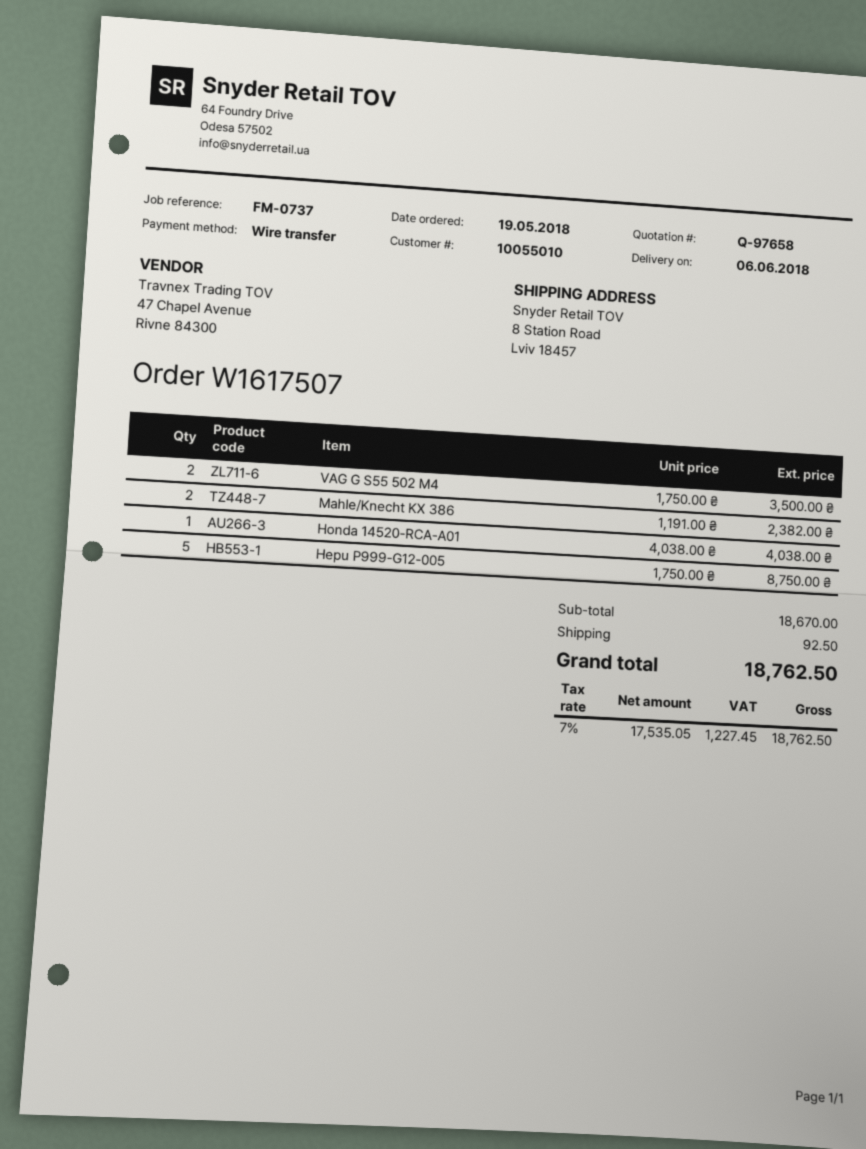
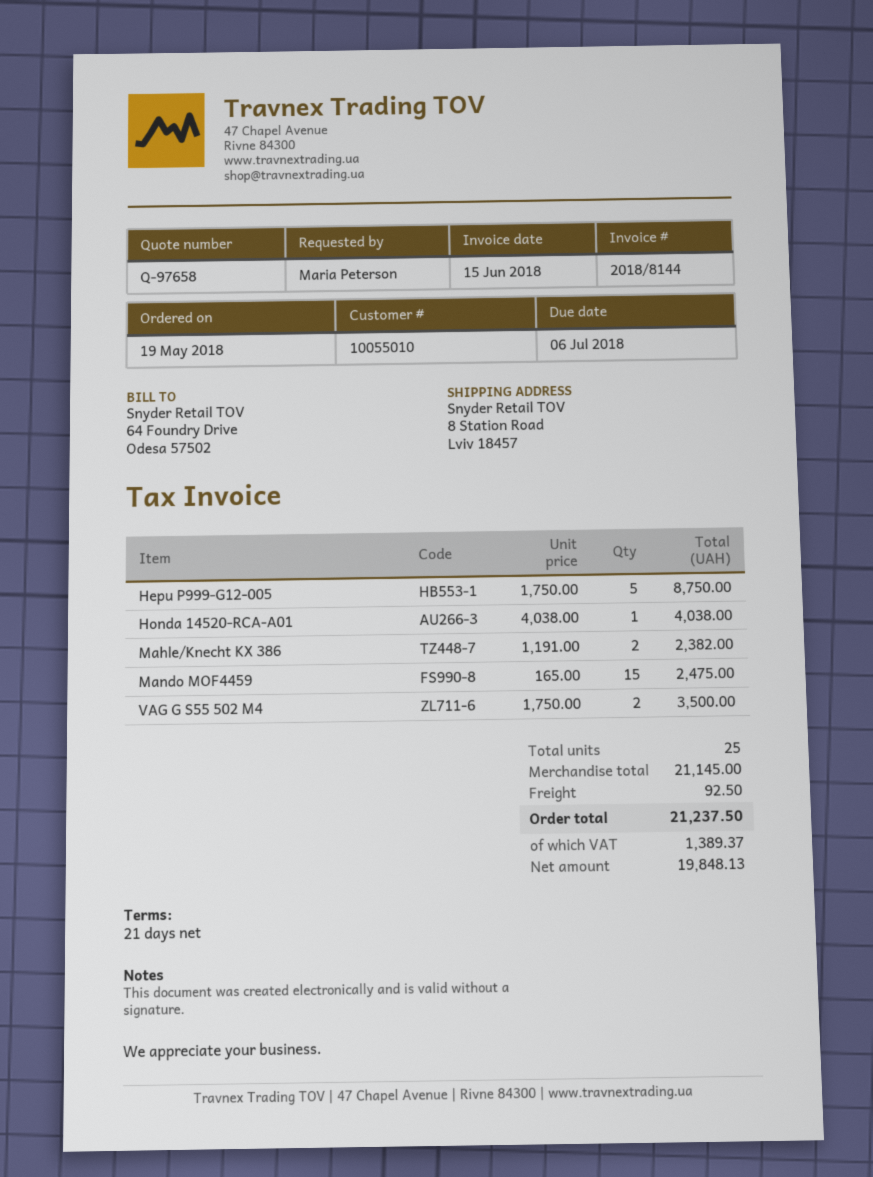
Mando MOF4459: none -> 15 x 165.00 = 2475.00
subtotal: 18670.00 -> 21145.00
net: 17535.05 -> 19848.13
tax: 1227.45 -> 1389.37
total: 18762.50 -> 21237.50

